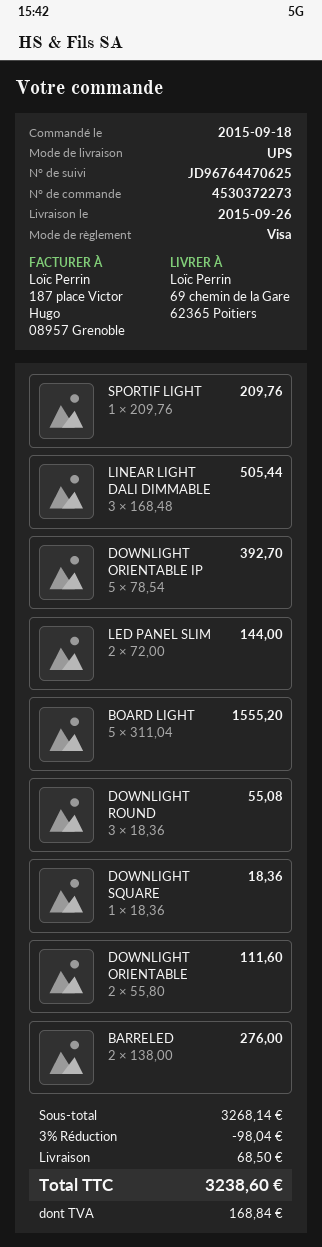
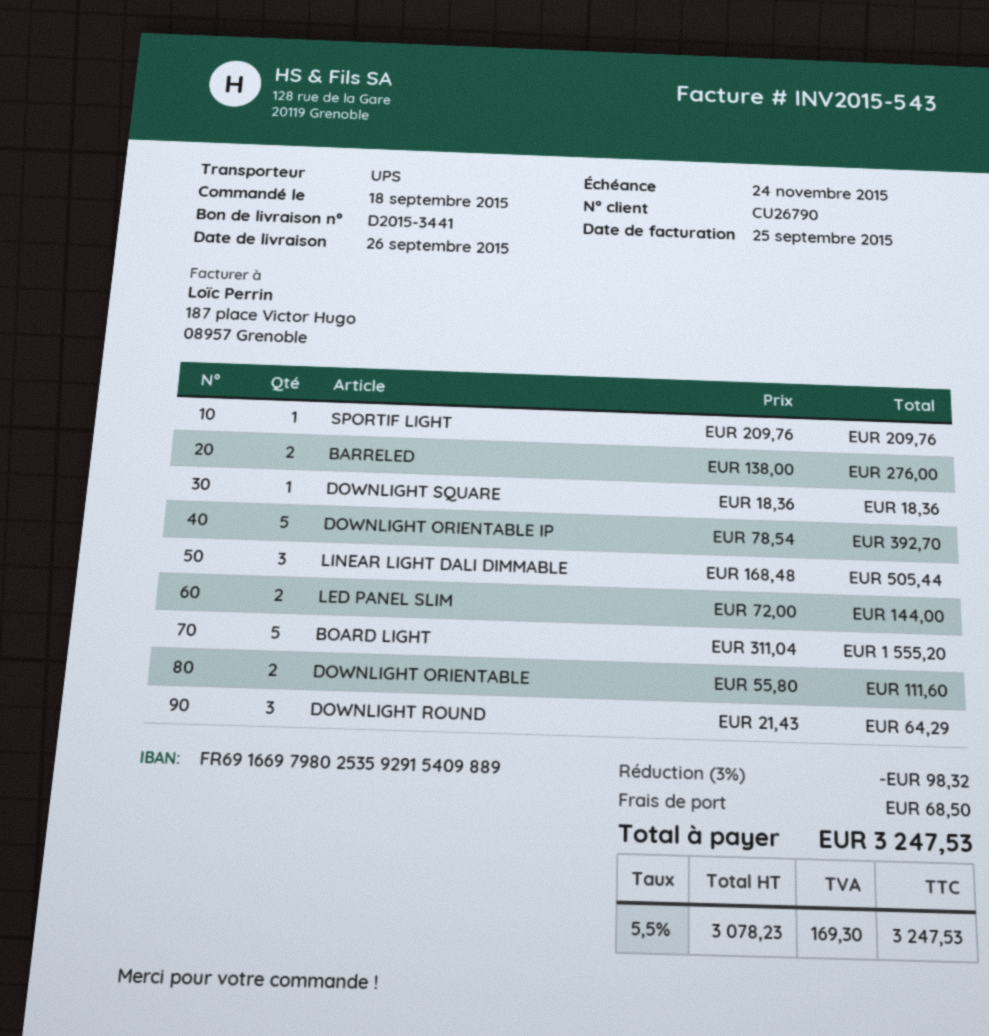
DOWNLIGHT ROUND: 3 x 18.36 = 55.08 -> 3 x 21.43 = 64.29
discount: 3% = 98.04 -> 3% = 98.32
tax: 168.84 -> 169.30
total: 3238.60 -> 3247.53

